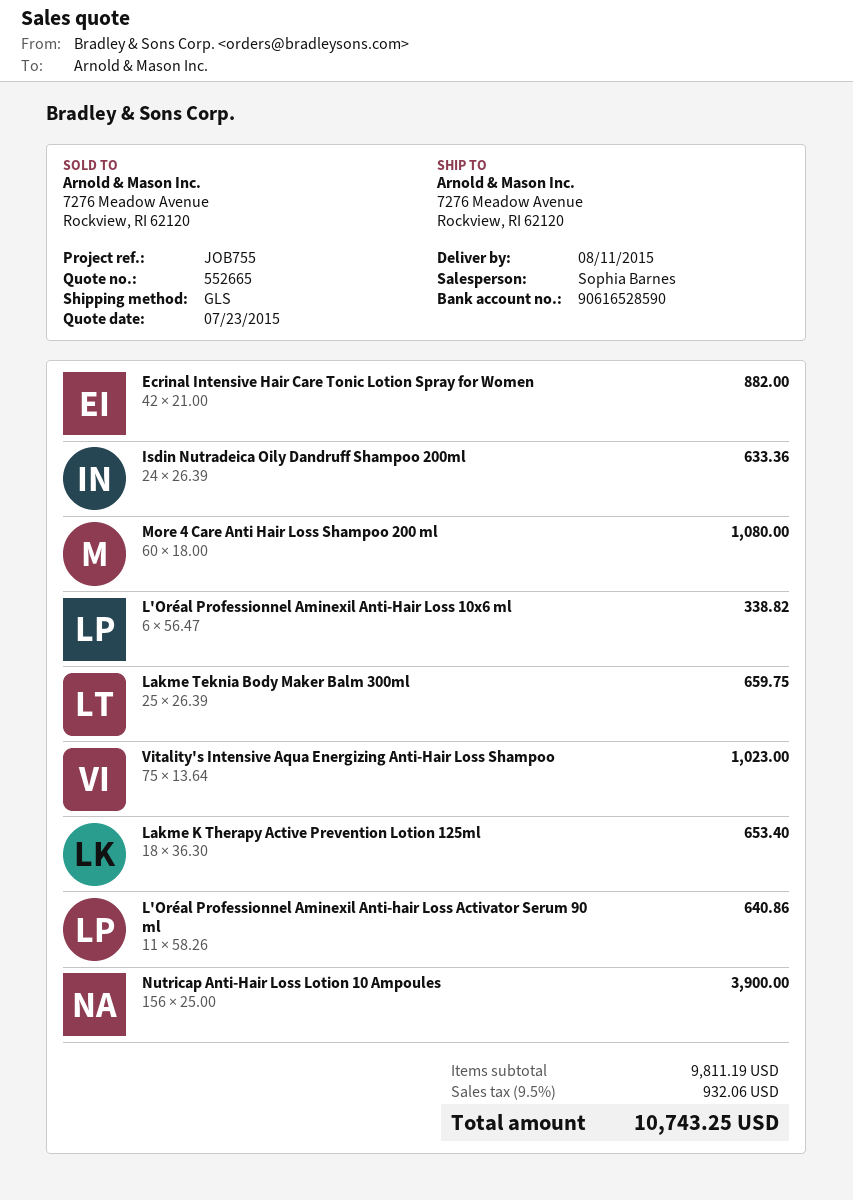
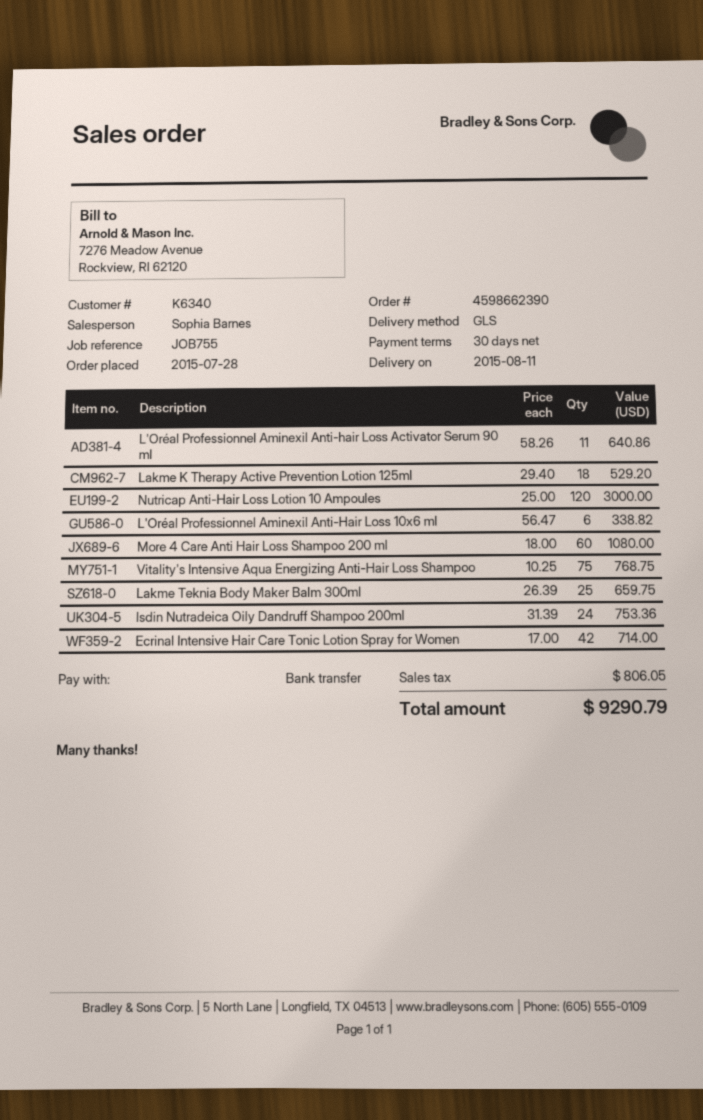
Ecrinal Intensive Hair Care Tonic Lotion Spray for Women: 42 x 21.00 = 882.00 -> 42 x 17.00 = 714.00
Isdin Nutradeica Oily Dandruff Shampoo 200ml: 24 x 26.39 = 633.36 -> 24 x 31.39 = 753.36
Vitality's Intensive Aqua Energizing Anti-Hair Loss Shampoo: 75 x 13.64 = 1023.00 -> 75 x 10.25 = 768.75
Lakme K Therapy Active Prevention Lotion 125ml: 18 x 36.30 = 653.40 -> 18 x 29.40 = 529.20
Nutricap Anti-Hair Loss Lotion 10 Ampoules: 156 x 25.00 = 3900.00 -> 120 x 25.00 = 3000.00
tax: 932.06 -> 806.05
total: 10743.25 -> 9290.79

